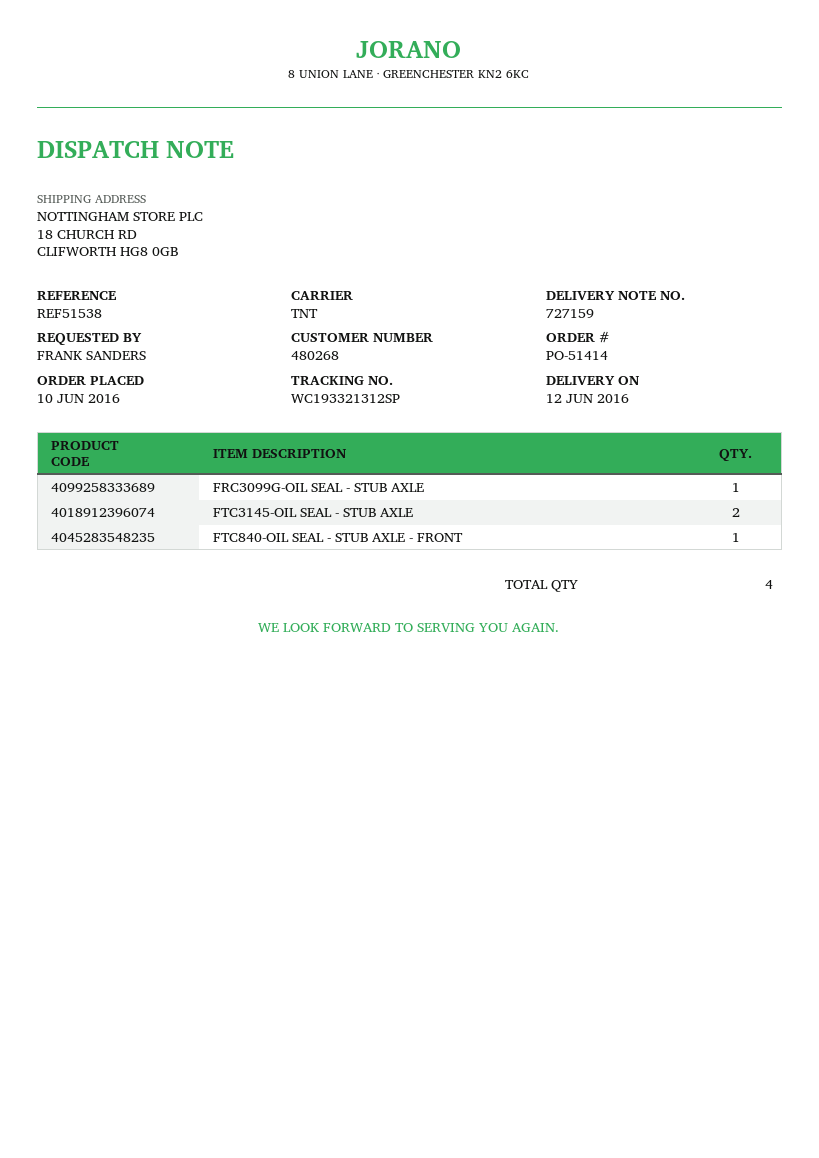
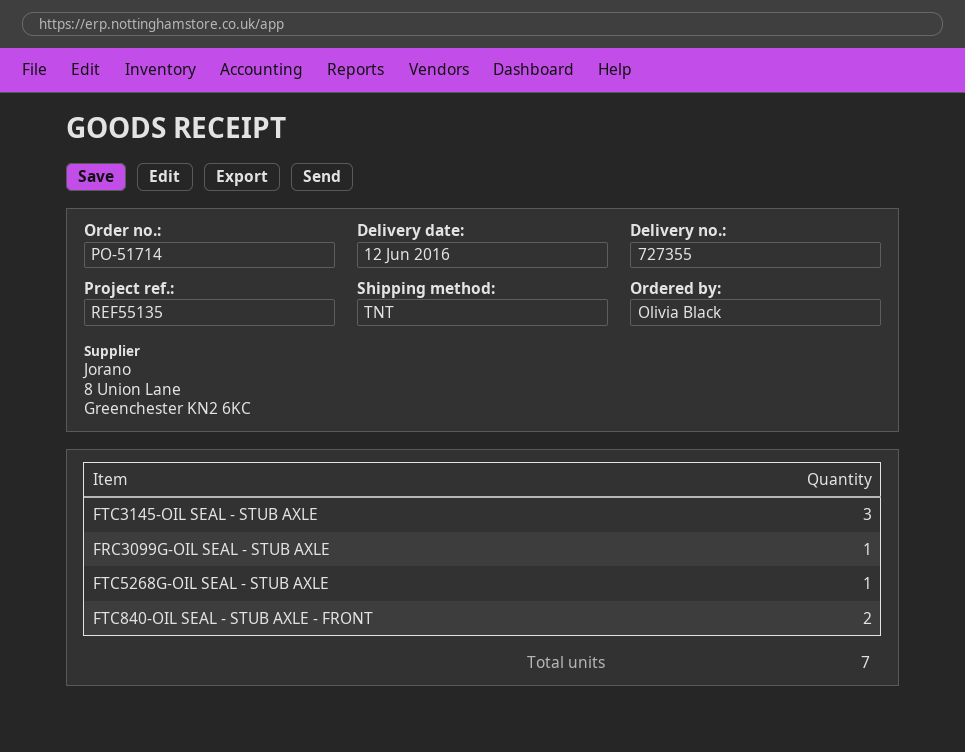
order number: PO-51414 -> PO-51714
delivery note number: 727159 -> 727355
reference: REF51538 -> REF55135
ordered by: FRANK SANDERS -> Olivia Black
FTC3145-OIL SEAL - STUB AXLE: 2 -> 3
FTC840-OIL SEAL - STUB AXLE - FRONT: 1 -> 2
FTC5268G-OIL SEAL - STUB AXLE: none -> 1
total quantity: 4 -> 7

